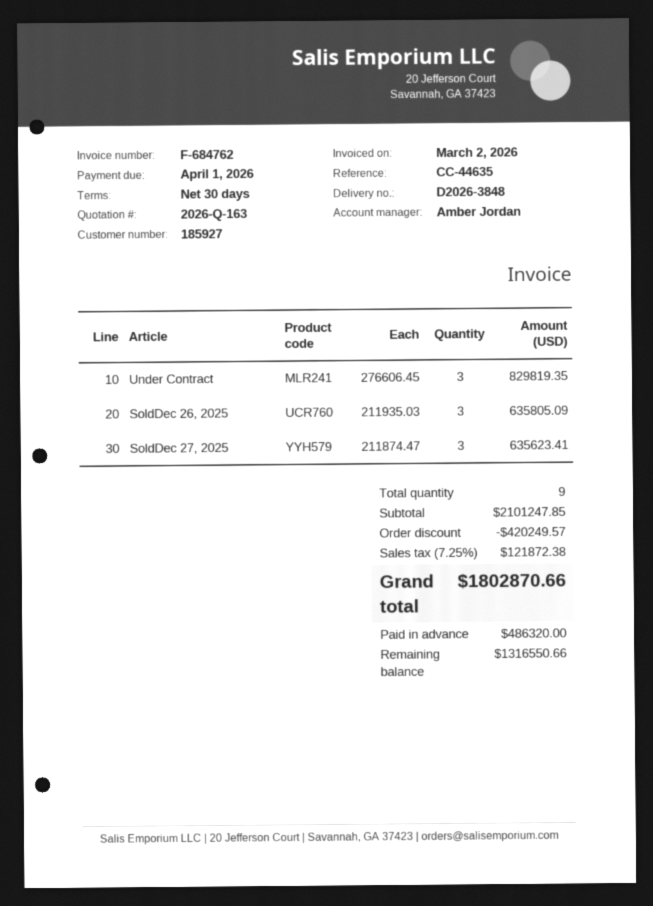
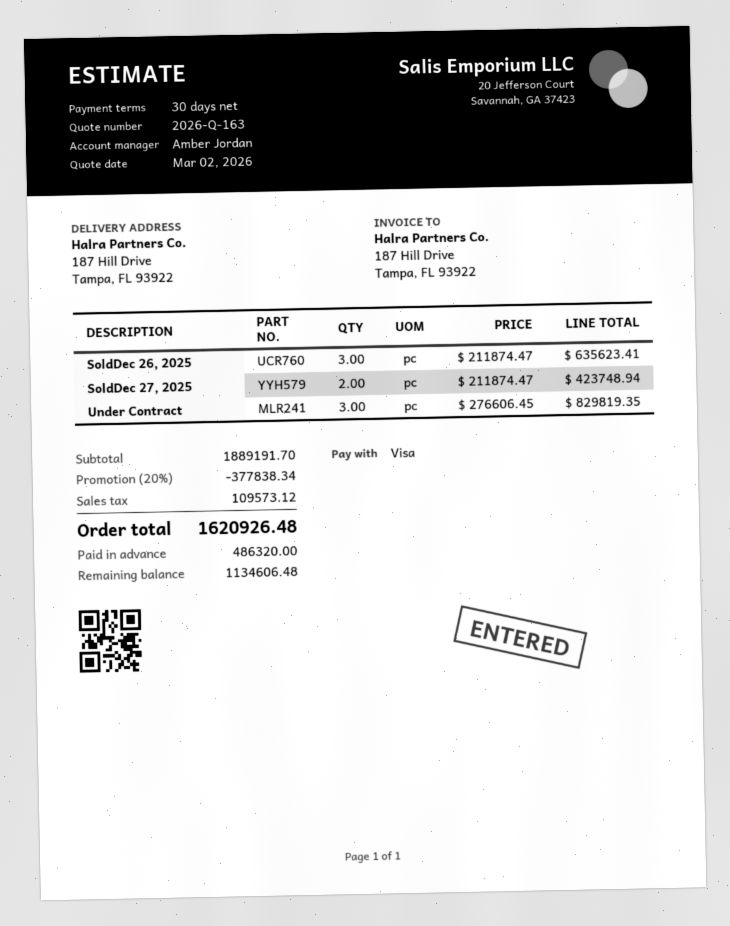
SoldDec 26, 2025: 3 x 211935.03 = 635805.09 -> 3 x 211874.47 = 635623.41
SoldDec 27, 2025: 3 x 211874.47 = 635623.41 -> 2 x 211874.47 = 423748.94
subtotal: 2101247.85 -> 1889191.70
discount: 420249.57 -> 377838.34
tax: 121872.38 -> 109573.12
total: 1802870.66 -> 1620926.48
balance: 1316550.66 -> 1134606.48

